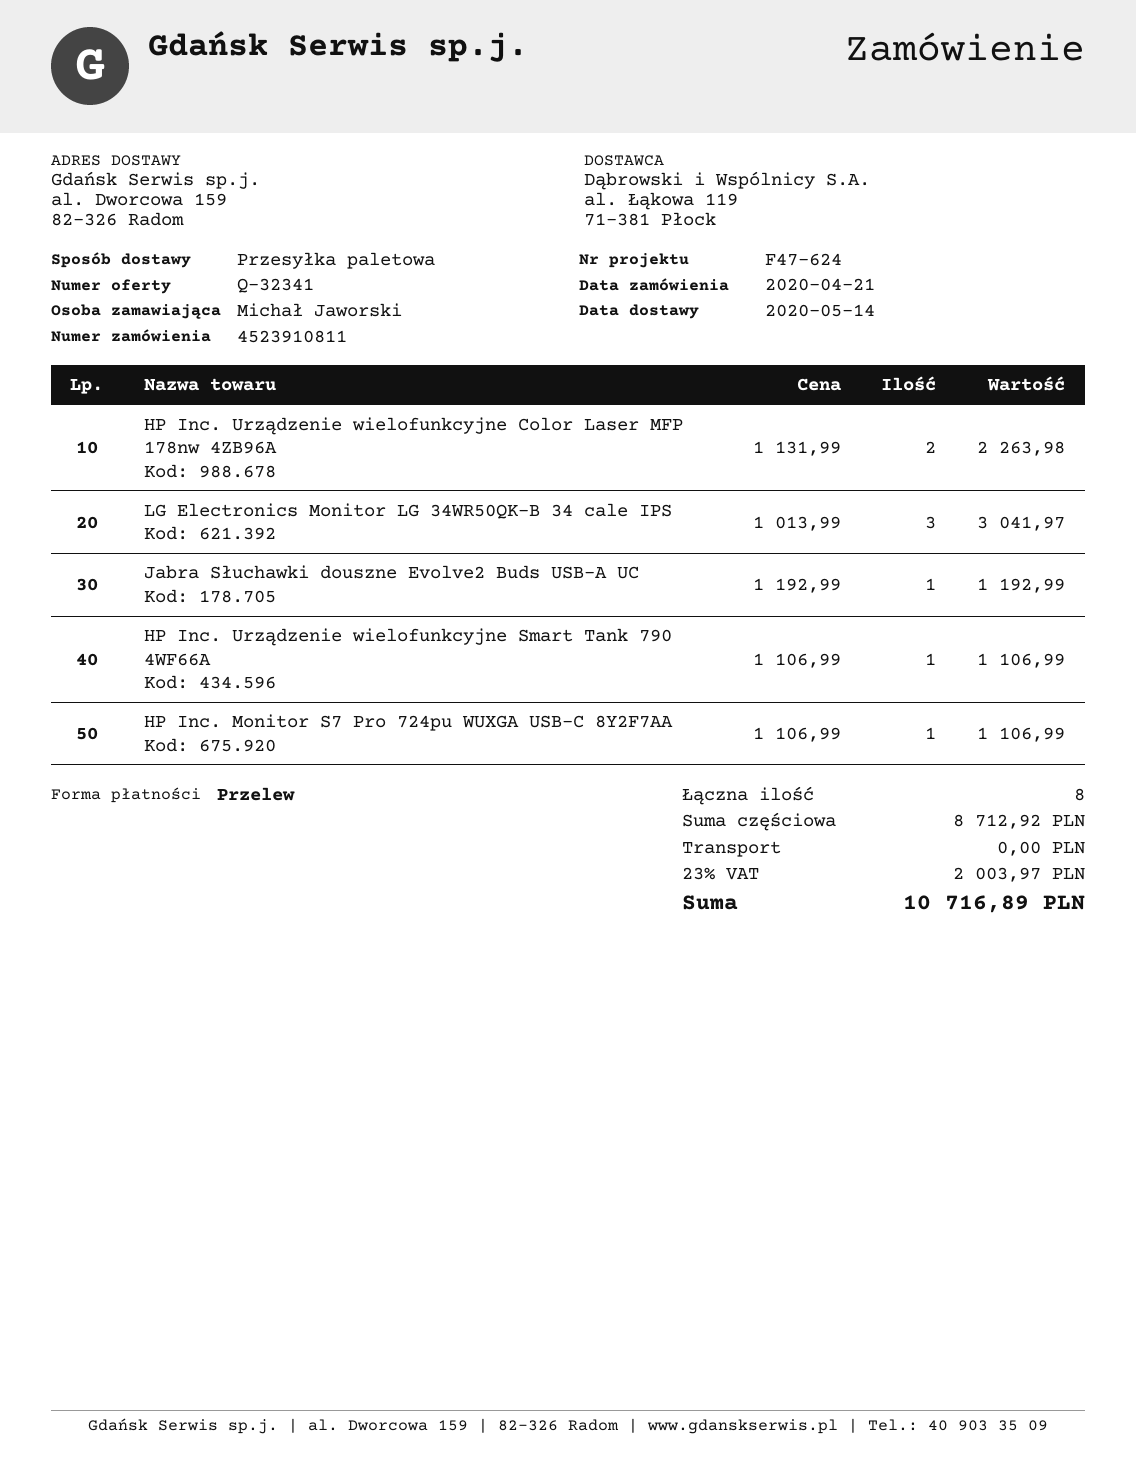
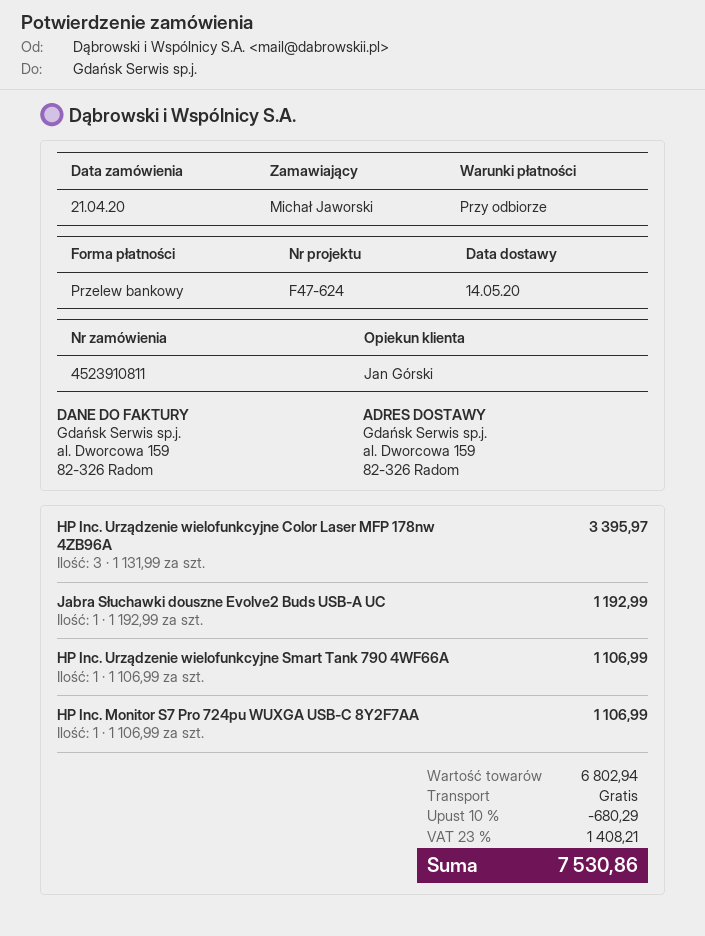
HP Inc. Urządzenie wielofunkcyjne Color Laser MFP 178nw 4ZB96A: 2 x 1131.99 = 2263.98 -> 3 x 1131.99 = 3395.97
LG Electronics Monitor LG 34WR50QK-B 34 cale IPS: 3 x 1013.99 = 3041.97 -> none
subtotal: 8712.92 -> 6802.94
discount: none -> 10% = 680.29
tax: 23% = 2003.97 -> 23% = 1408.21
total: 10716.89 -> 7530.86

